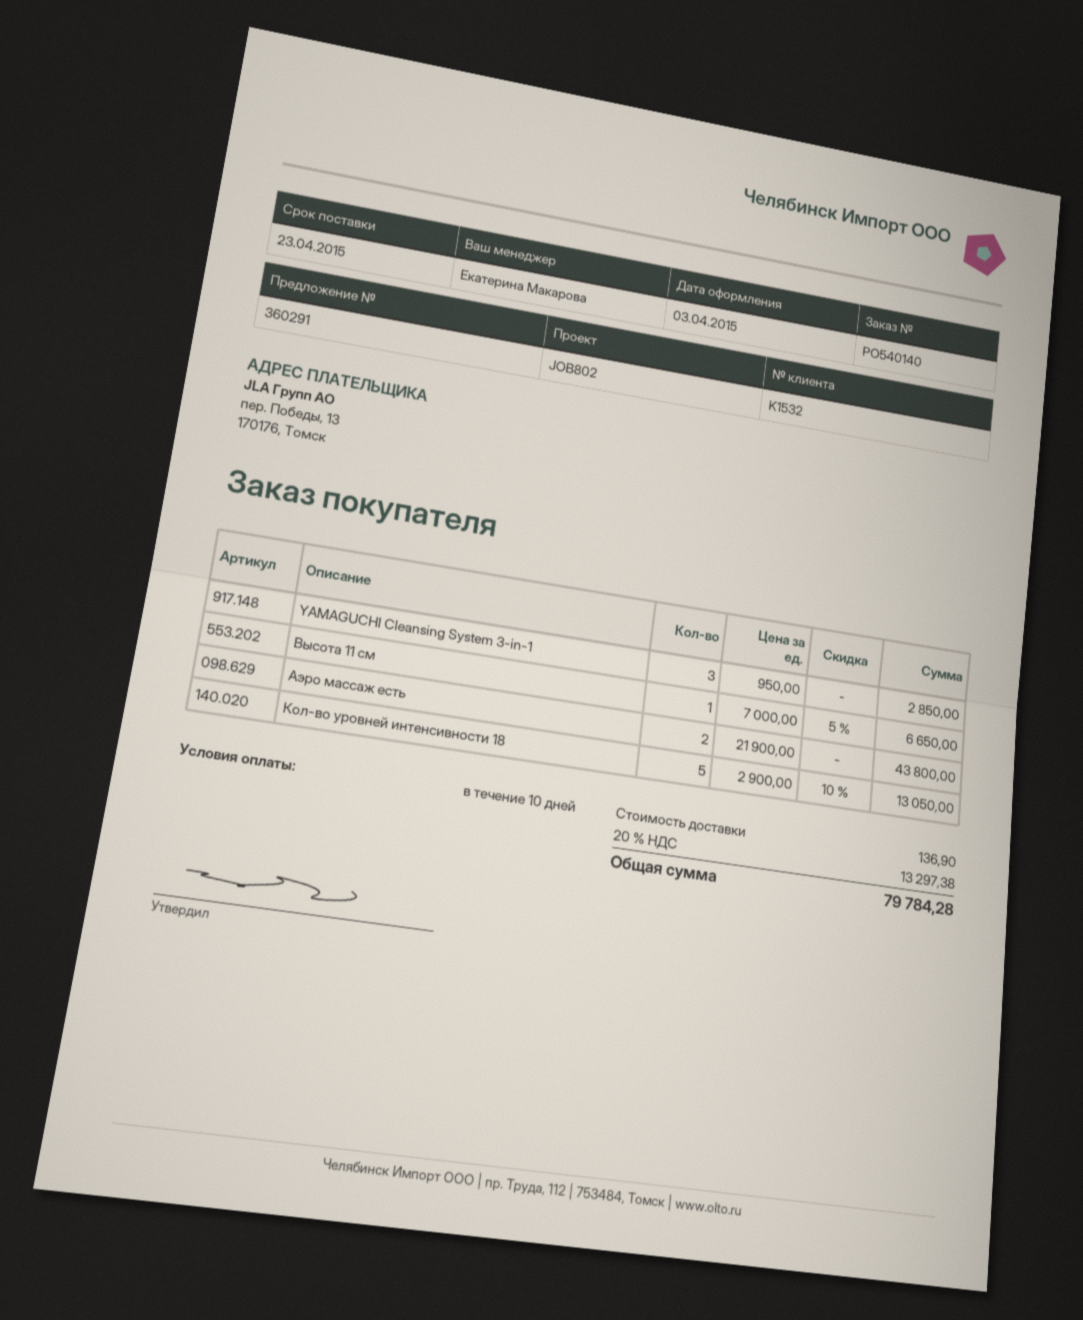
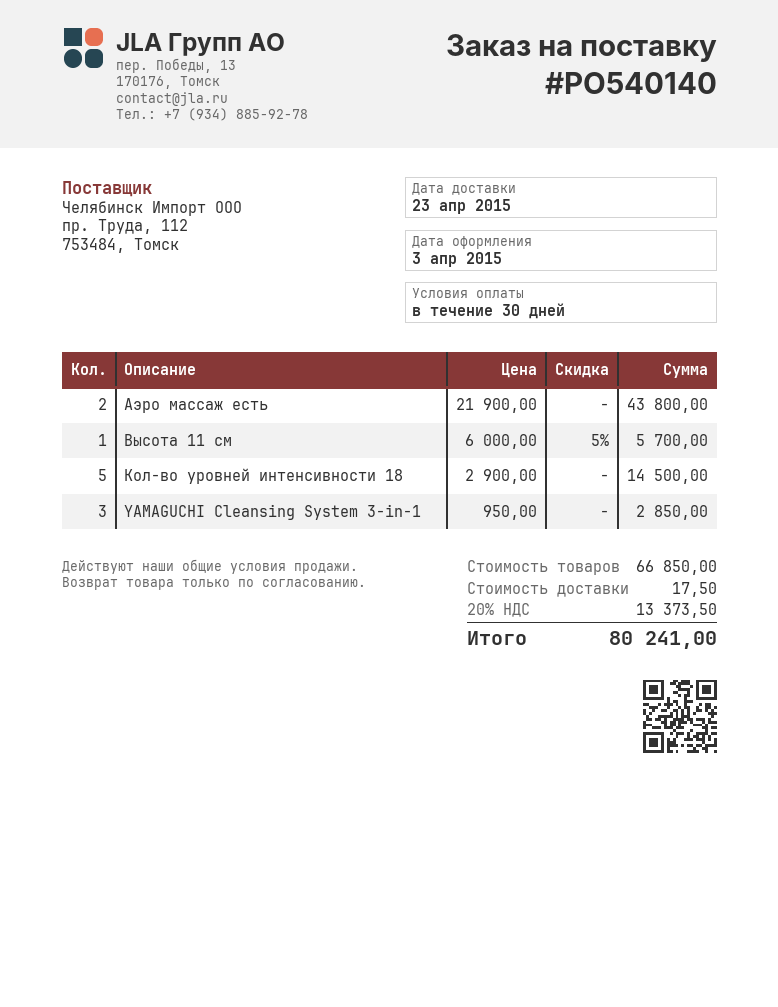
payment terms: 10 days -> 30 days
Высота 11 см: 1 x 7000.00 - 5% = 6650.00 -> 1 x 6000.00 - 5% = 5700.00
Кол-во уровней интенсивности 18: 5 x 2900.00 - 10% = 13050.00 -> 5 x 2900.00 = 14500.00
shipping: 136.90 -> 17.50
tax: 20% = 13297.38 -> 20% = 13373.50
total: 79784.28 -> 80241.00

